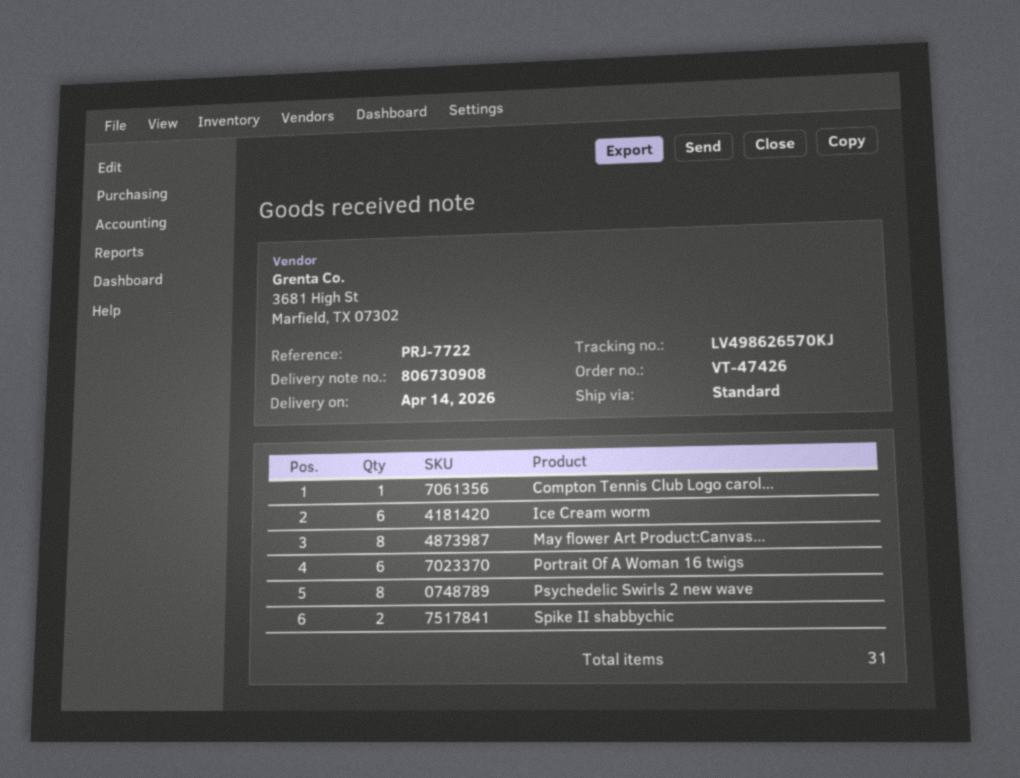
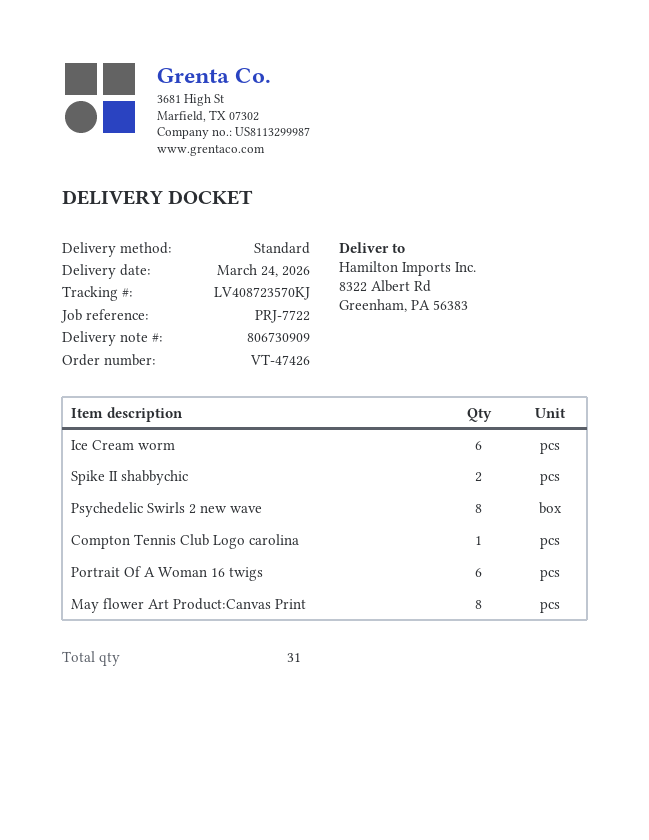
delivery note number: 806730908 -> 806730909
delivery date: 2026-04-14 -> 2026-03-24
tracking number: LV498626570KJ -> LV408723570KJ

